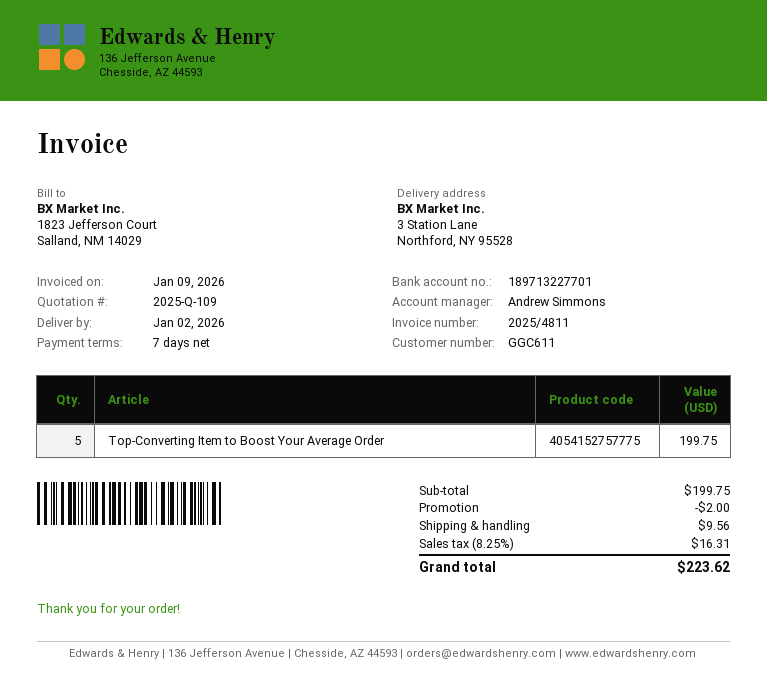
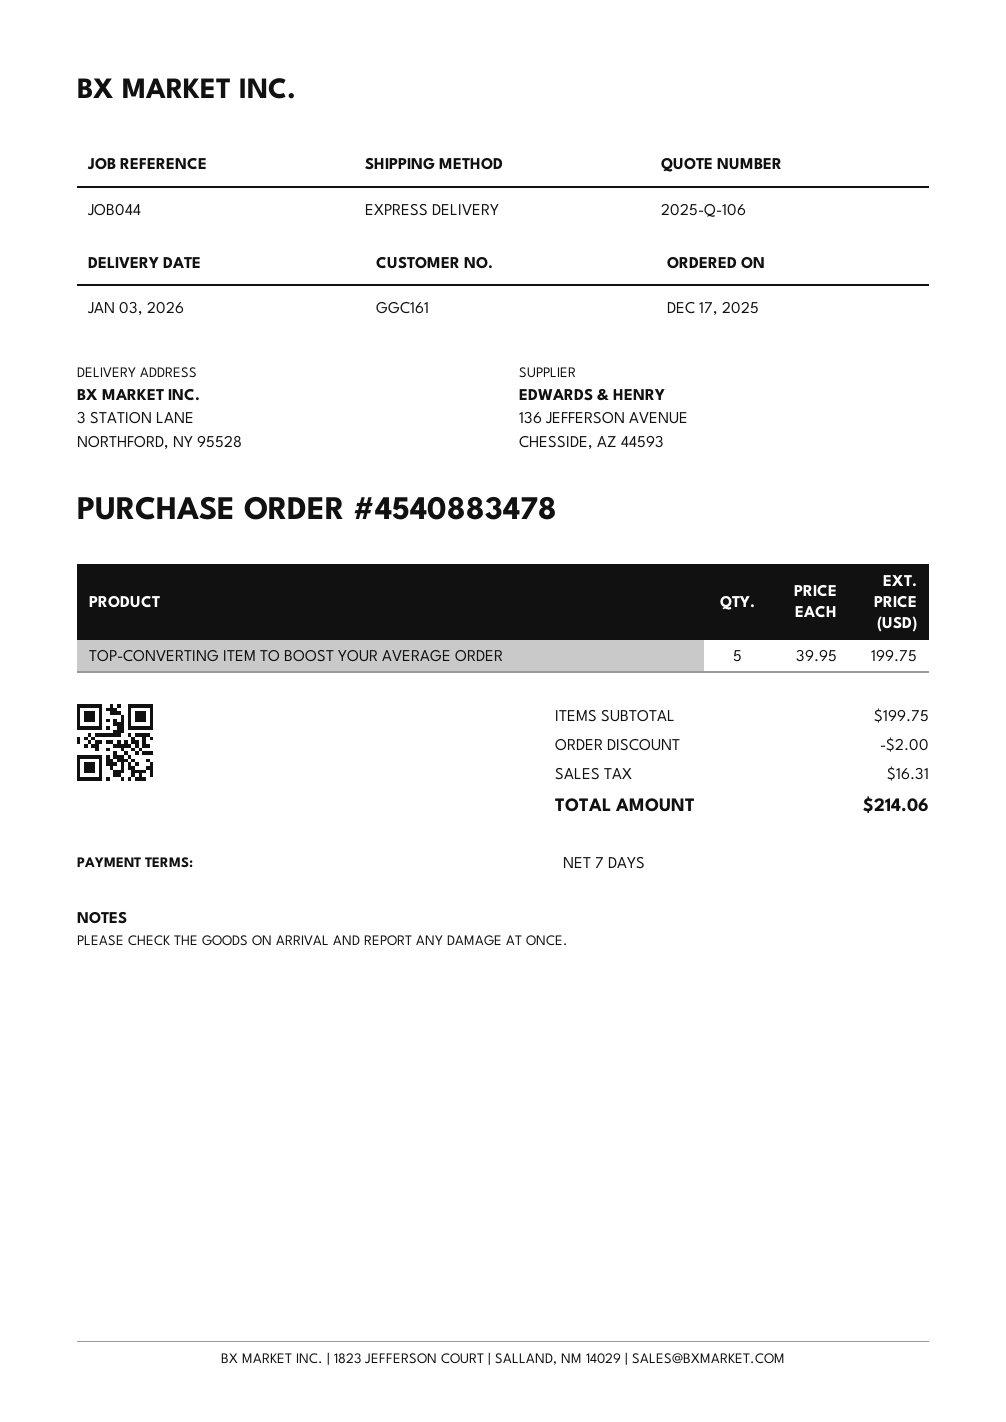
quote number: 2025-Q-109 -> 2025-Q-106
delivery date: 2026-01-02 -> 2026-01-03
customer number: GGC611 -> GGC161
shipping: 9.56 -> none
total: 223.62 -> 214.06

